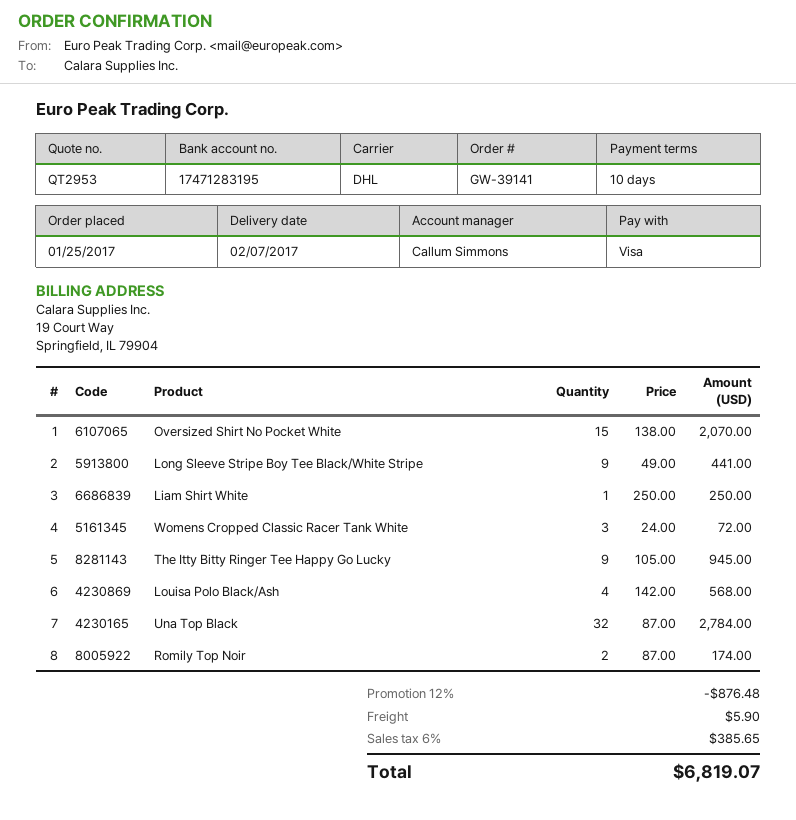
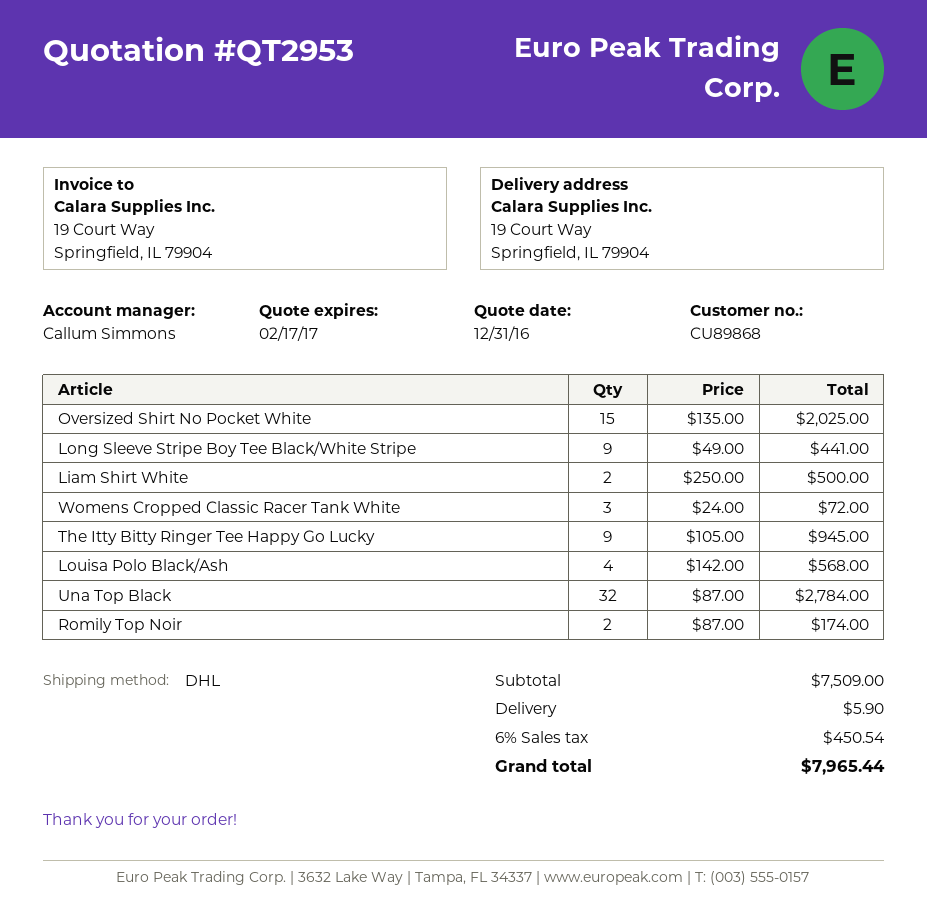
Oversized Shirt No Pocket White: 15 x 138.00 = 2070.00 -> 15 x 135.00 = 2025.00
Liam Shirt White: 1 x 250.00 = 250.00 -> 2 x 250.00 = 500.00
discount: 12% = 876.48 -> none
tax: 6% = 385.65 -> 6% = 450.54
total: 6819.07 -> 7965.44

